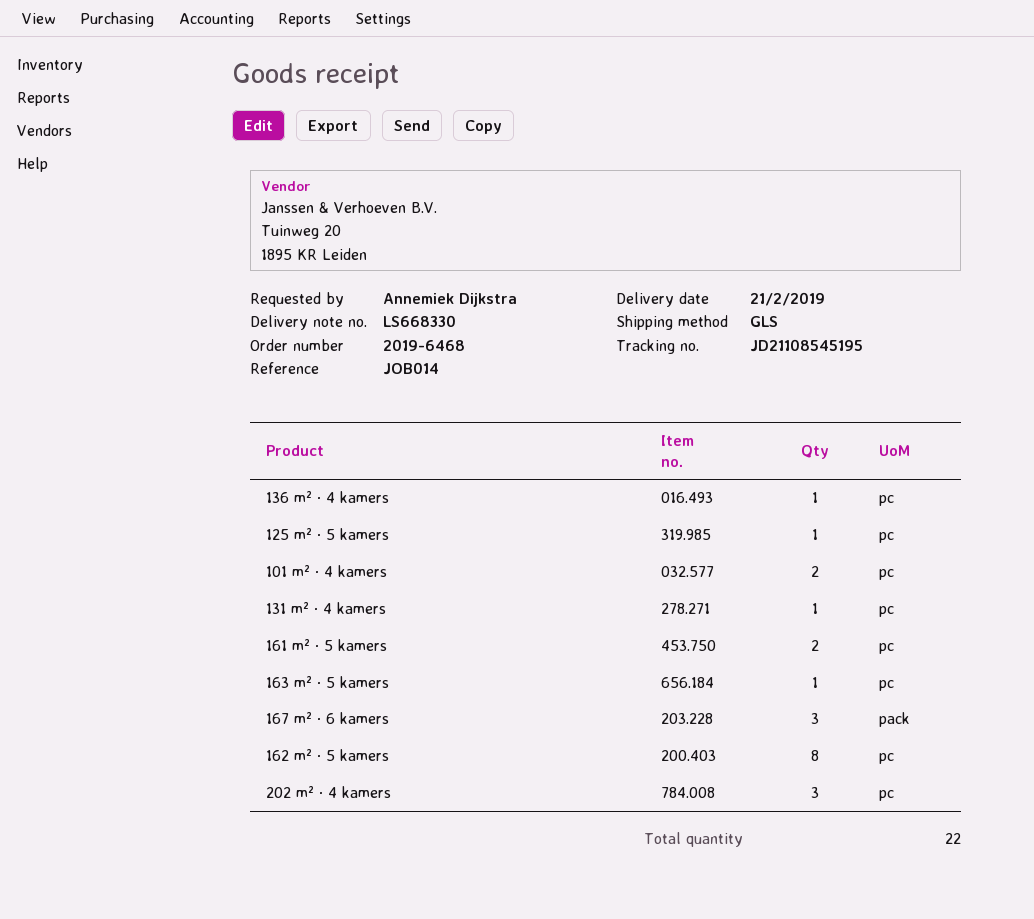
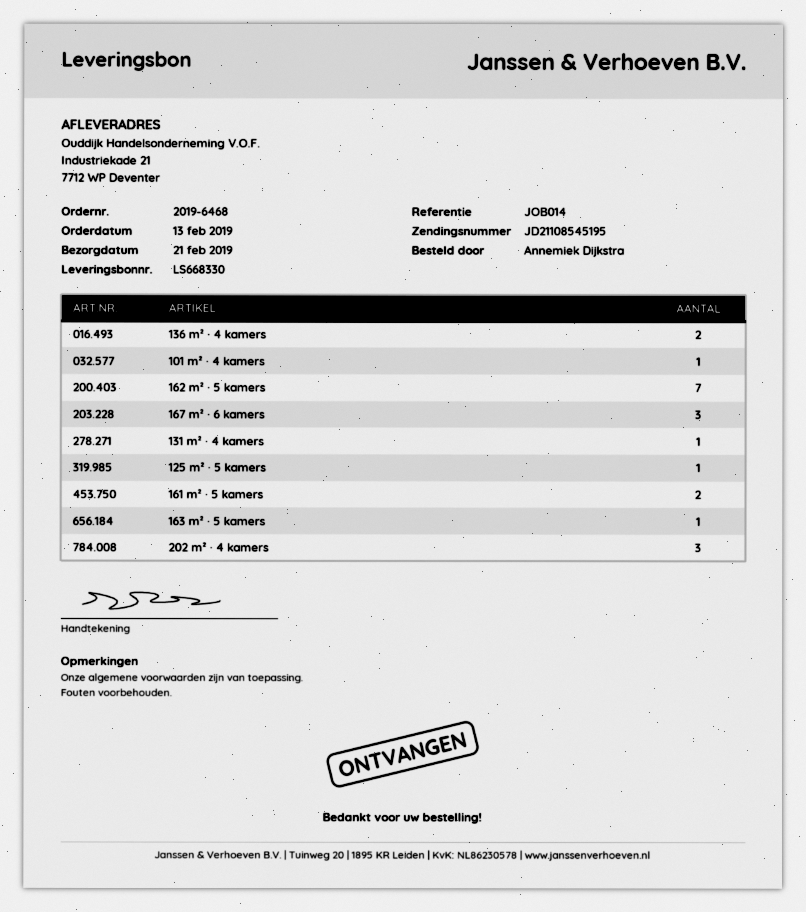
136 m² · 4 kamers: 1 -> 2
101 m² · 4 kamers: 2 -> 1
162 m² · 5 kamers: 8 -> 7

